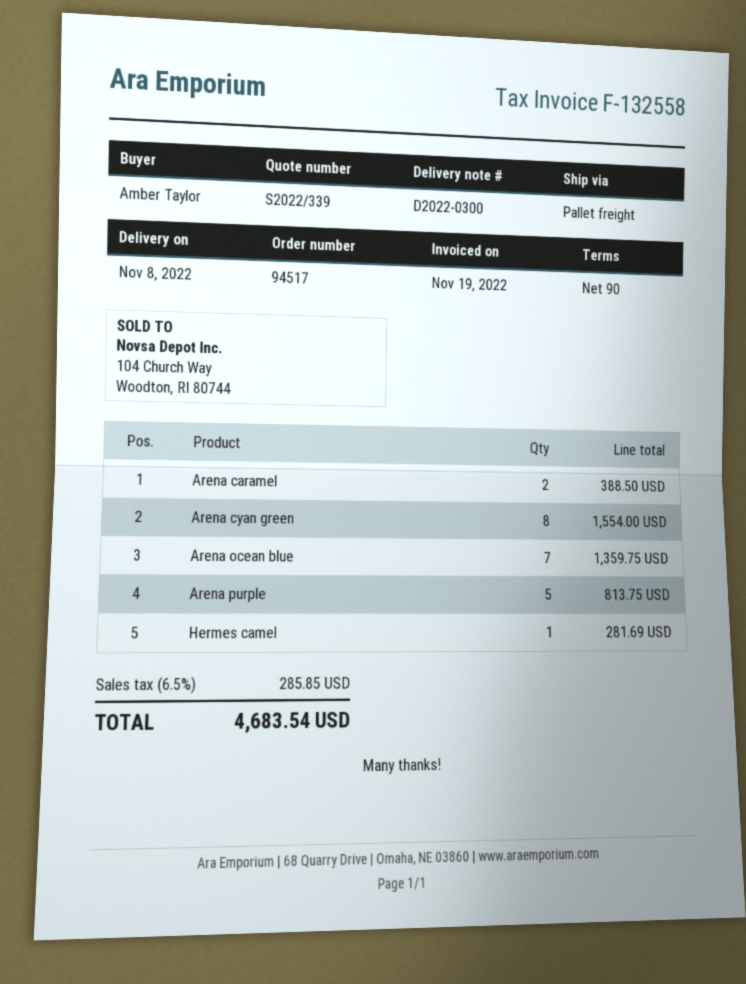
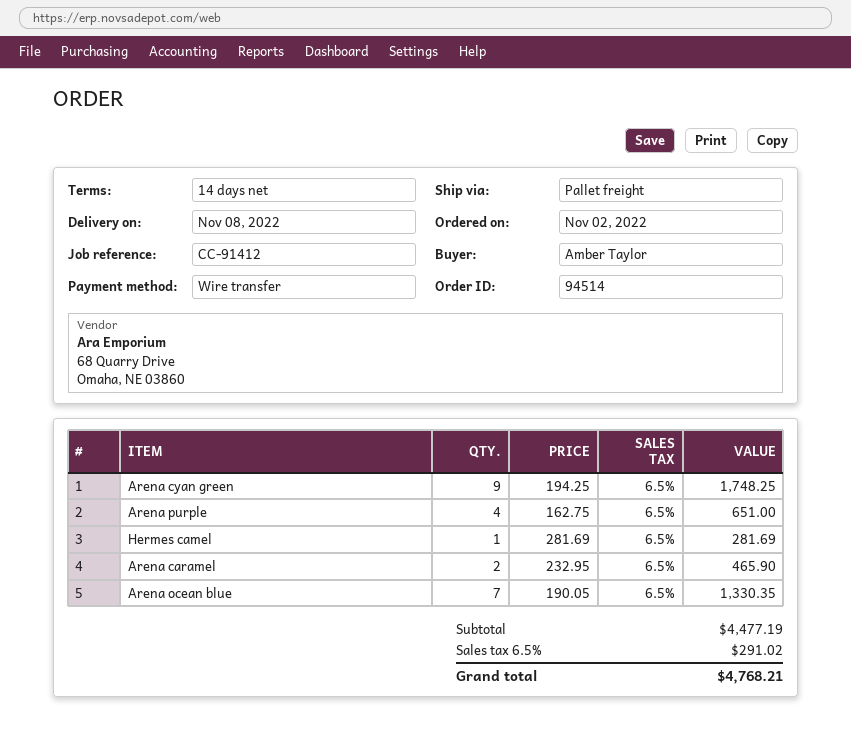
order number: 94517 -> 94514
payment terms: 90 days -> 14 days
Arena caramel: 2 for 388.50 -> 2 for 465.90
Arena cyan green: 8 for 1554.00 -> 9 for 1748.25
Arena ocean blue: 7 for 1359.75 -> 7 for 1330.35
Arena purple: 5 for 813.75 -> 4 for 651.00
tax: 6.5% = 285.85 -> 6.5% = 291.02
total: 4683.54 -> 4768.21

